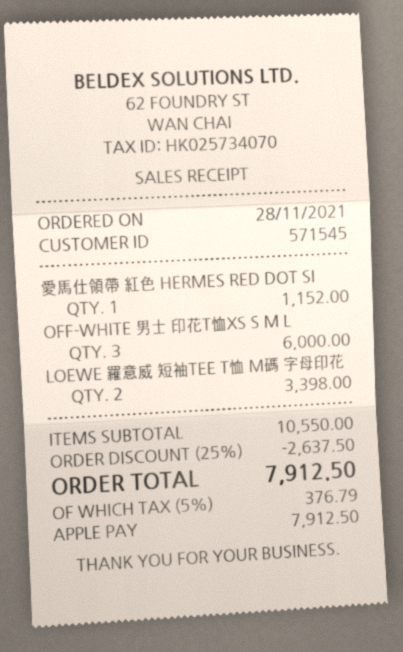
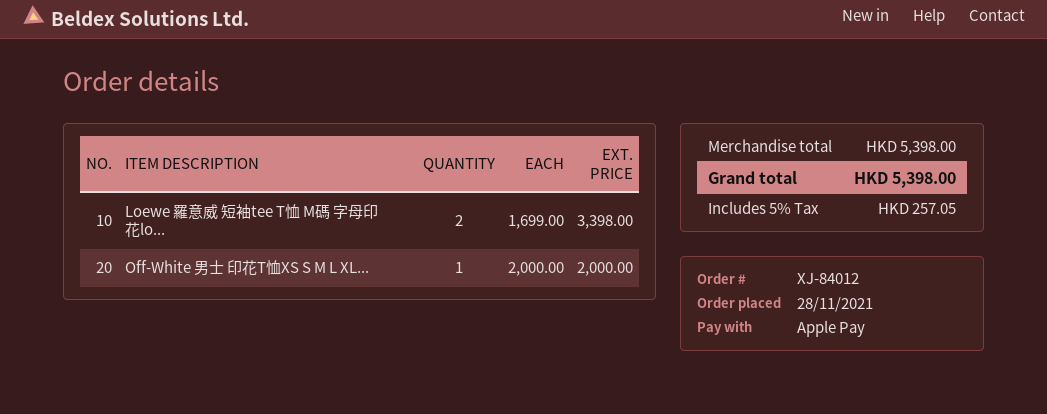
愛馬仕領帶 紅色 HERMES RED DOT SI: 1 for 1152.00 -> none
OFF-WHITE 男士 印花T恤XS S M L: 3 for 6000.00 -> 1 for 2000.00
subtotal: 10550.00 -> 5398.00
discount: 25% = 2637.50 -> none
tax: 5% = 376.79 -> 5% = 257.05
total: 7912.50 -> 5398.00

